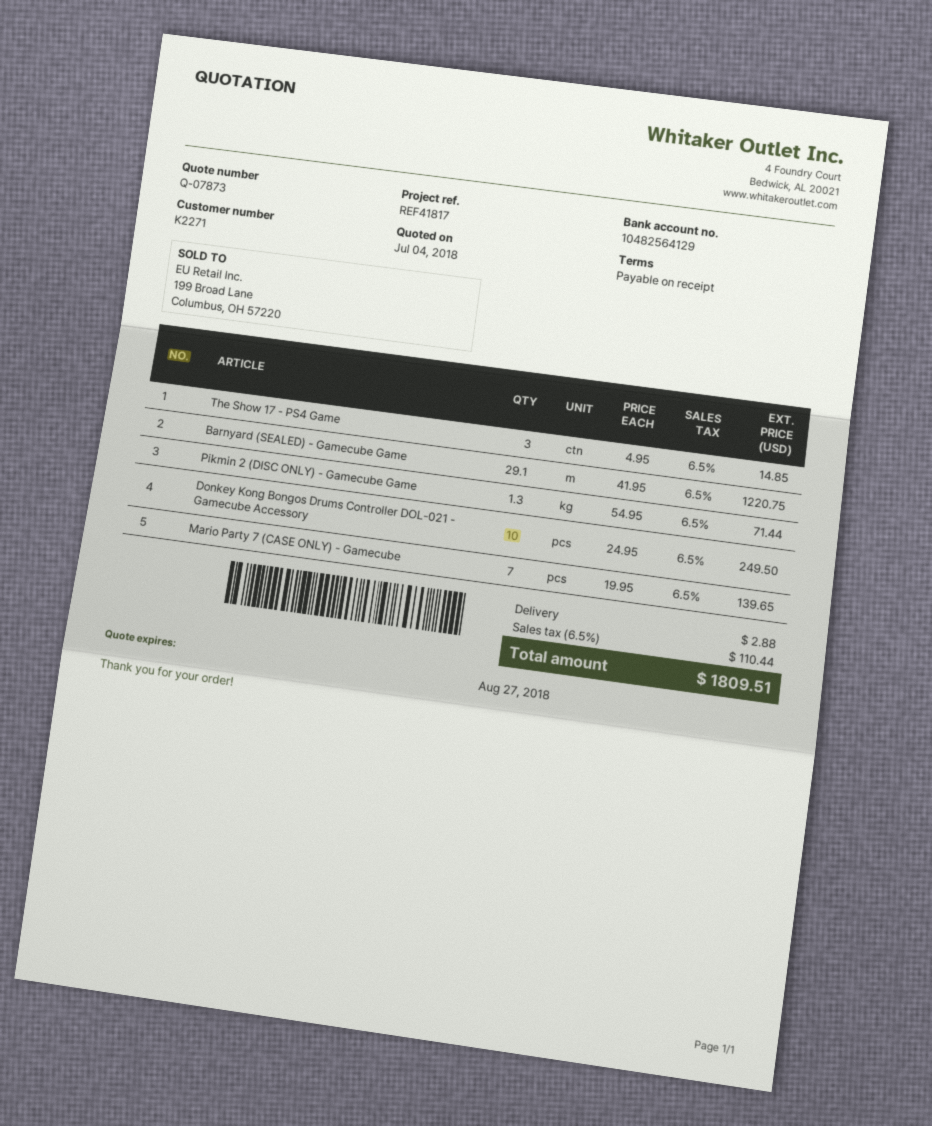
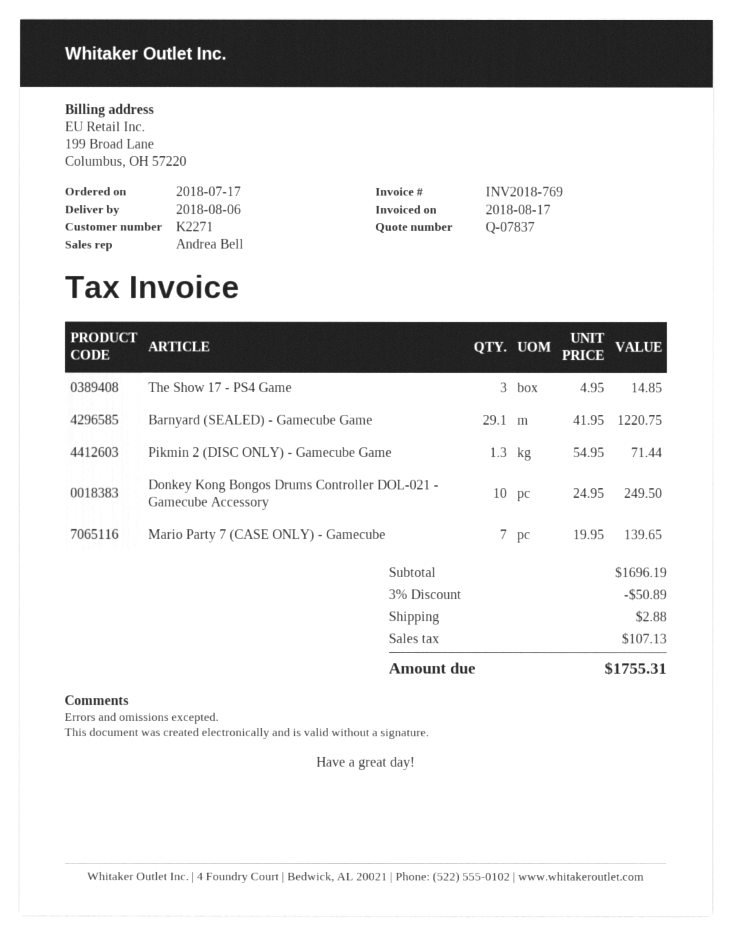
quote number: Q-07873 -> Q-07837
discount: none -> 3% = 50.89
tax: 110.44 -> 107.13
total: 1809.51 -> 1755.31

